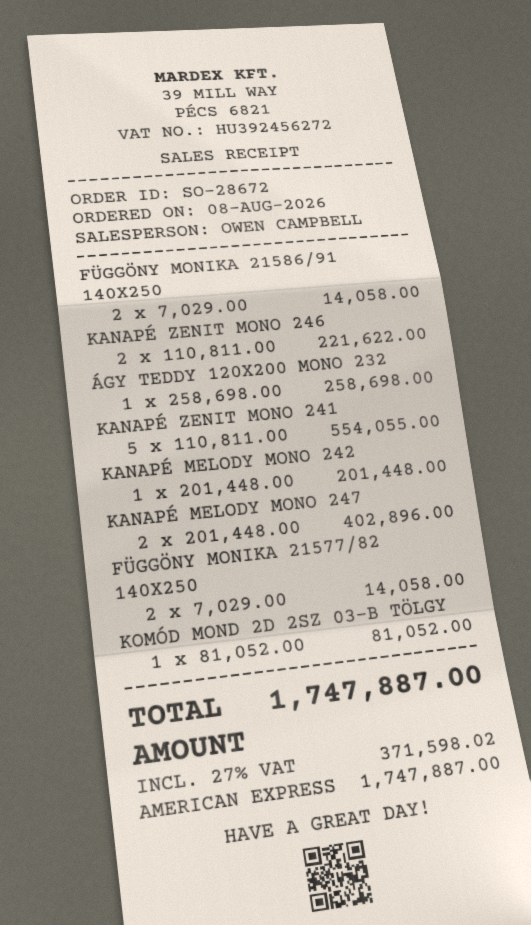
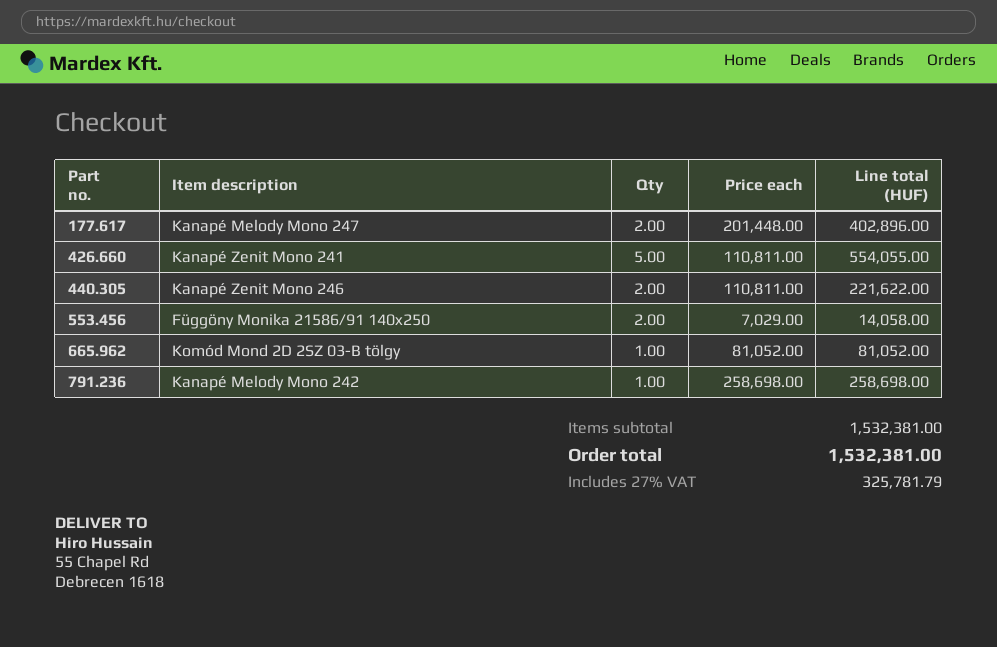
ÁGY TEDDY 120X200 MONO 232: 1 x 258698.00 = 258698.00 -> none
KANAPÉ MELODY MONO 242: 1 x 201448.00 = 201448.00 -> 1 x 258698.00 = 258698.00
FÜGGÖNY MONIKA 21577/82 140X250: 2 x 7029.00 = 14058.00 -> none
tax: 27% = 371598.02 -> 27% = 325781.79
total: 1747887.00 -> 1532381.00

